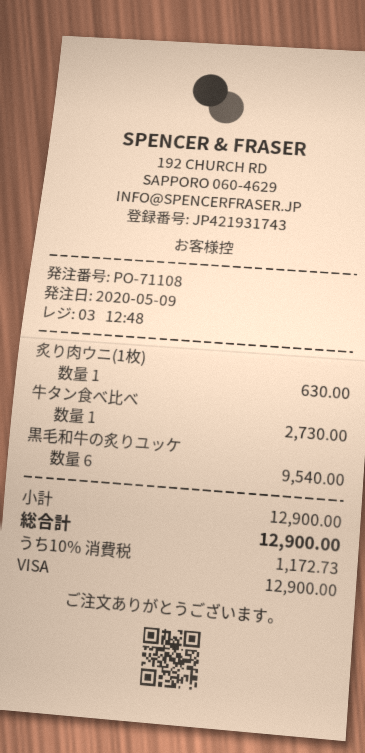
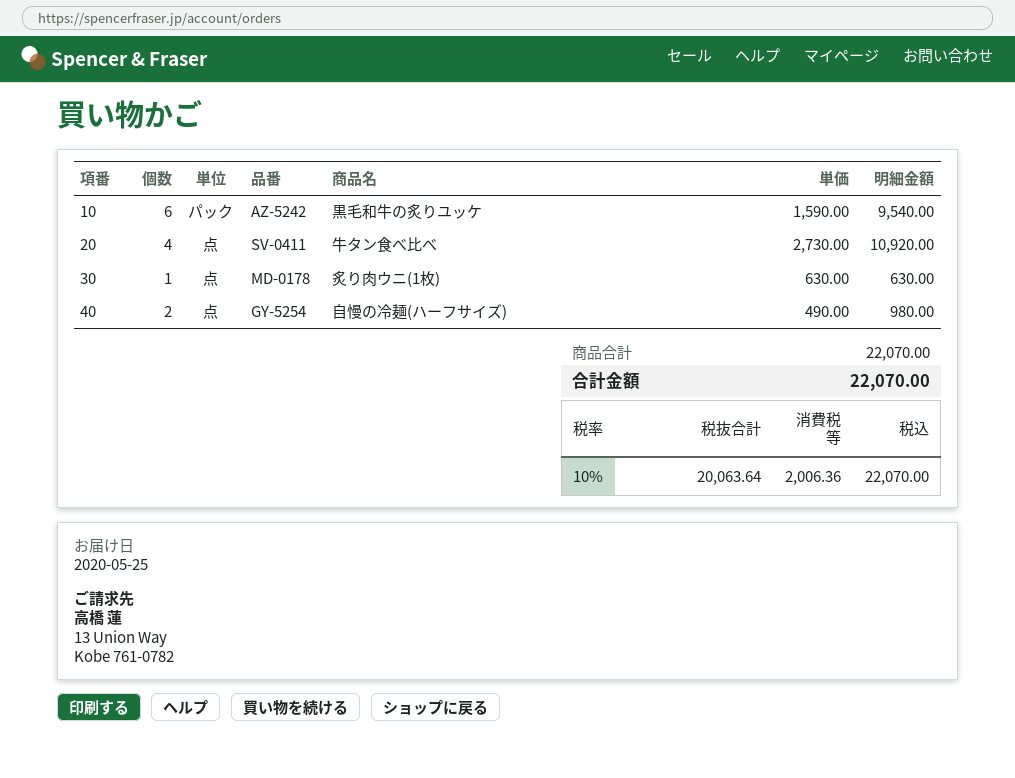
牛タン食べ比べ: 1 for 2730.00 -> 4 for 10920.00
自慢の冷麺(ハーフサイズ): none -> 2 for 980.00
subtotal: 12900.00 -> 22070.00
tax: 10% = 1172.73 -> 10% = 2006.36
total: 12900.00 -> 22070.00

